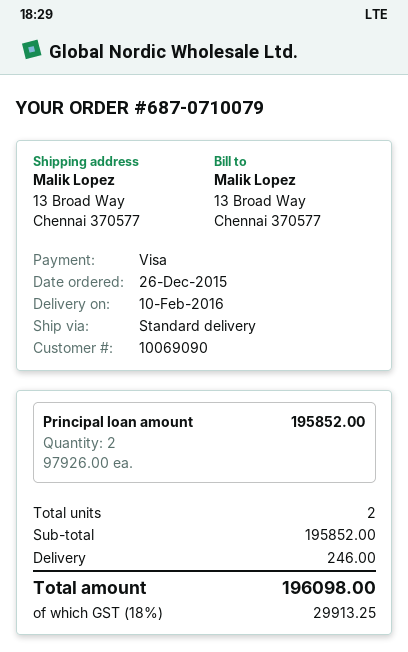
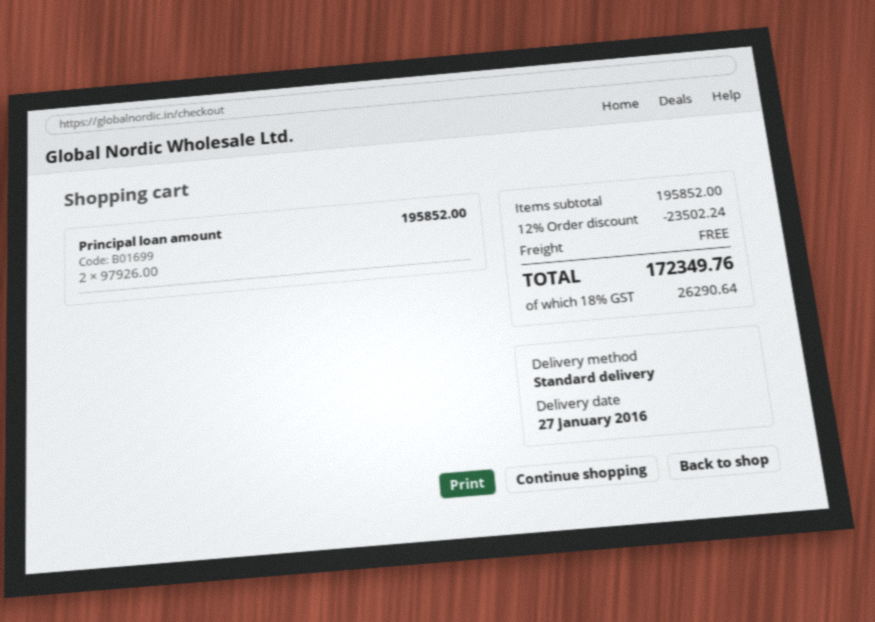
delivery date: 2016-02-10 -> 2016-01-27
discount: none -> 12% = 23502.24
shipping: 246.00 -> 0.00
tax: 18% = 29913.25 -> 18% = 26290.64
total: 196098.00 -> 172349.76

